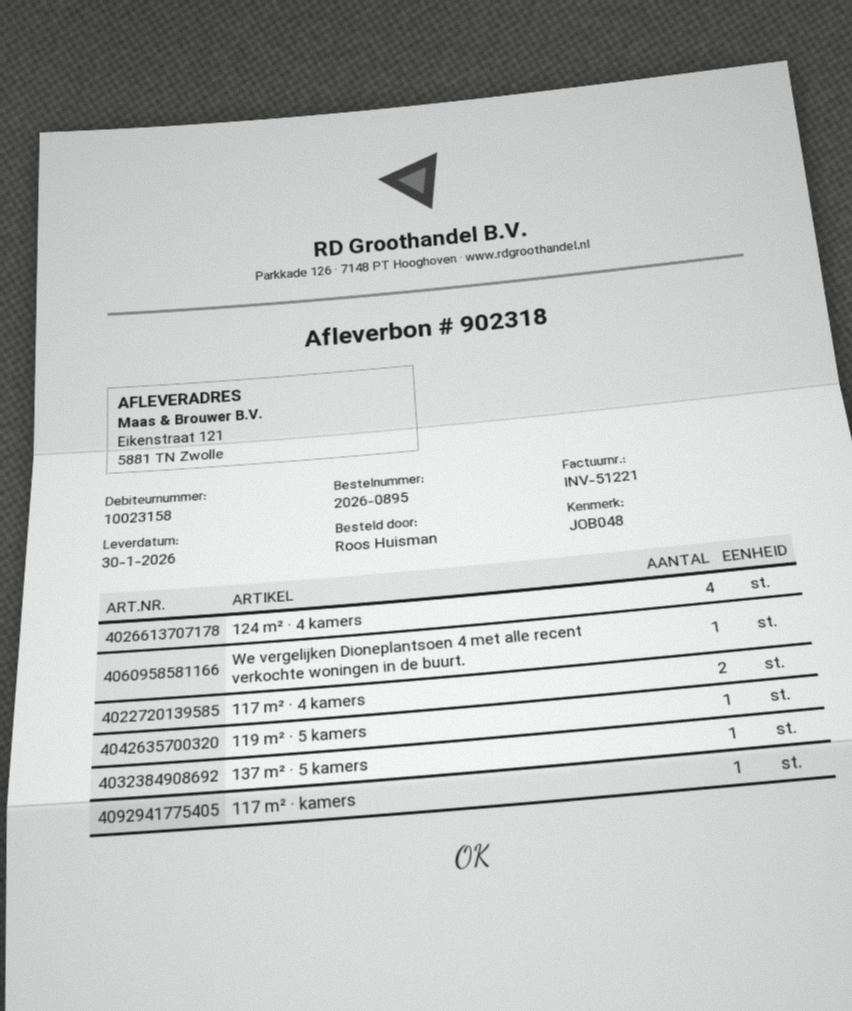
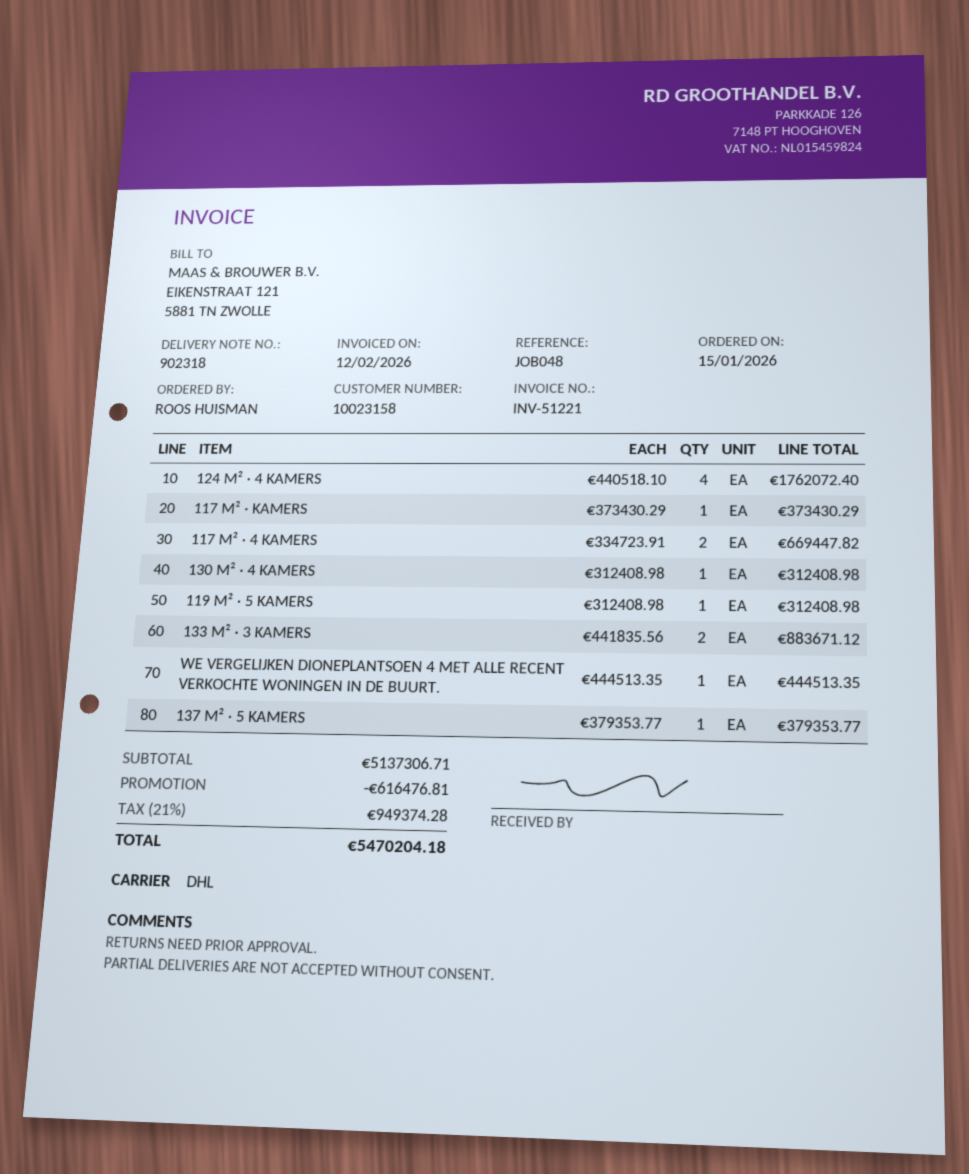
130 M² · 4 KAMERS: none -> 1
133 M² · 3 KAMERS: none -> 2

